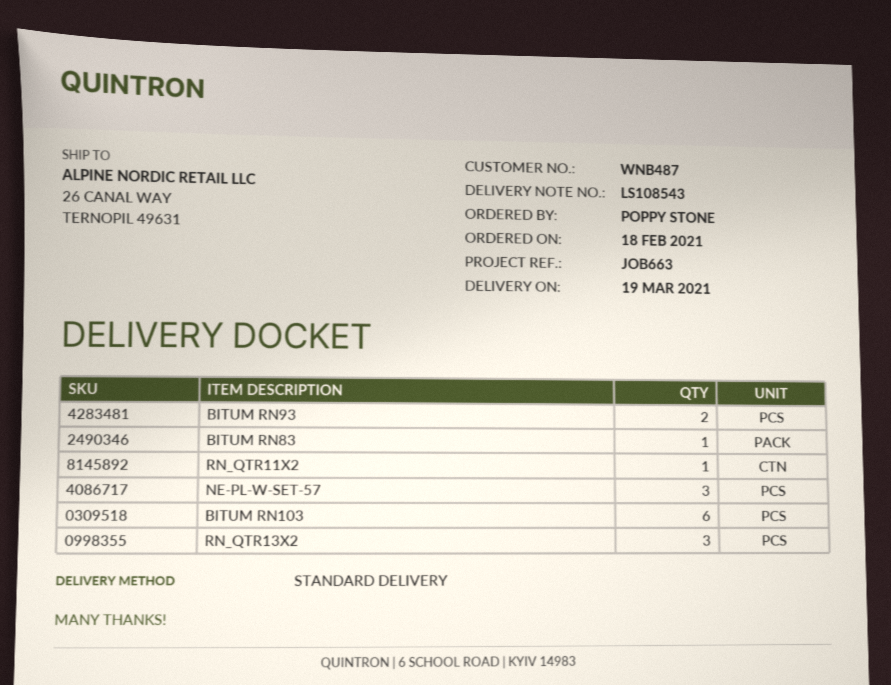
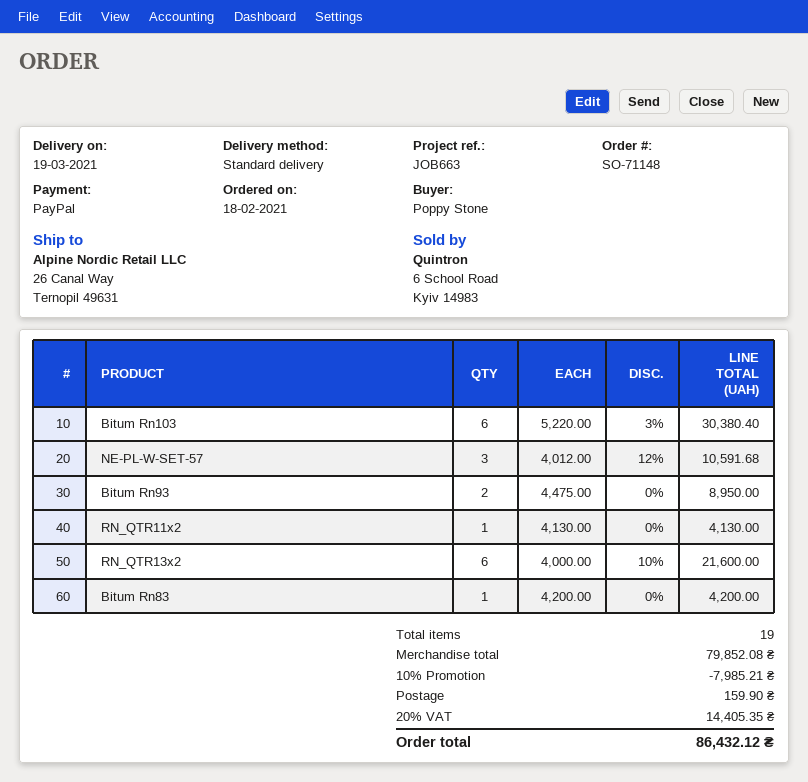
RN_QTR13Х2: 3 -> 6

